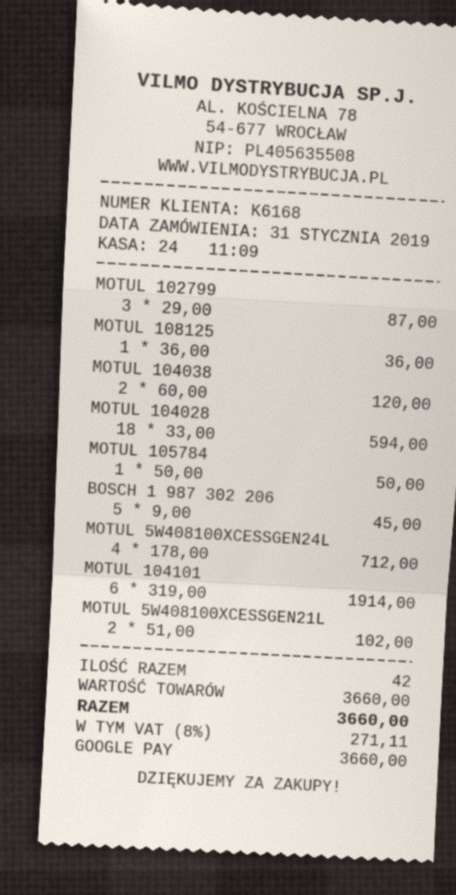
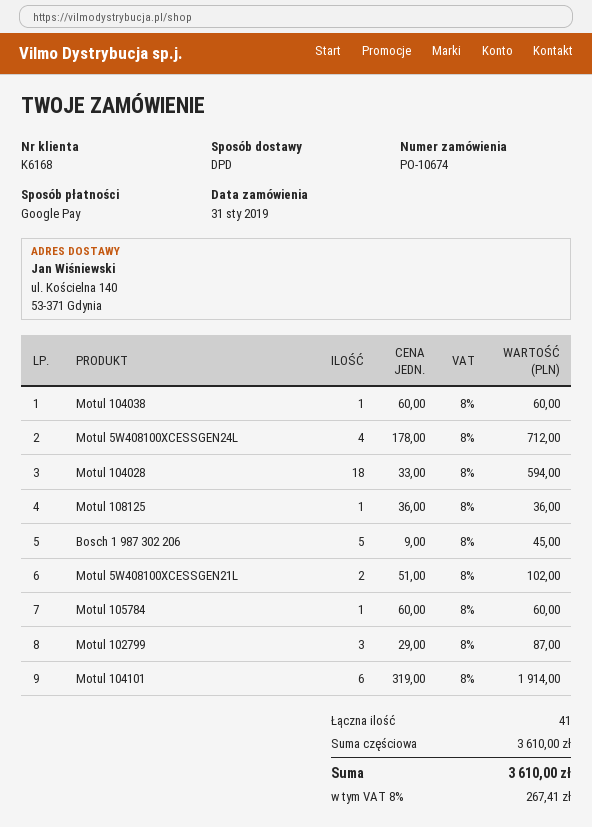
MOTUL 104038: 2 x 60.00 = 120.00 -> 1 x 60.00 = 60.00
MOTUL 105784: 1 x 50.00 = 50.00 -> 1 x 60.00 = 60.00
total quantity: 42 -> 41
subtotal: 3660.00 -> 3610.00
tax: 8% = 271.11 -> 8% = 267.41
total: 3660.00 -> 3610.00

